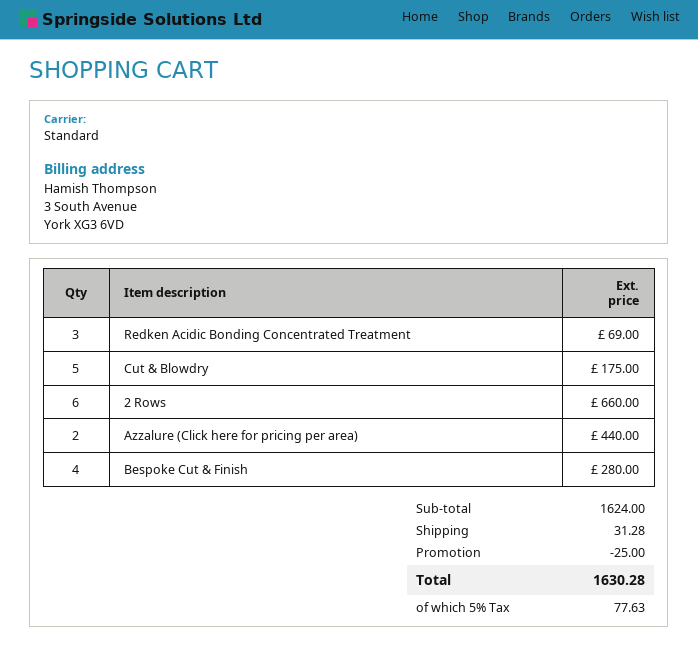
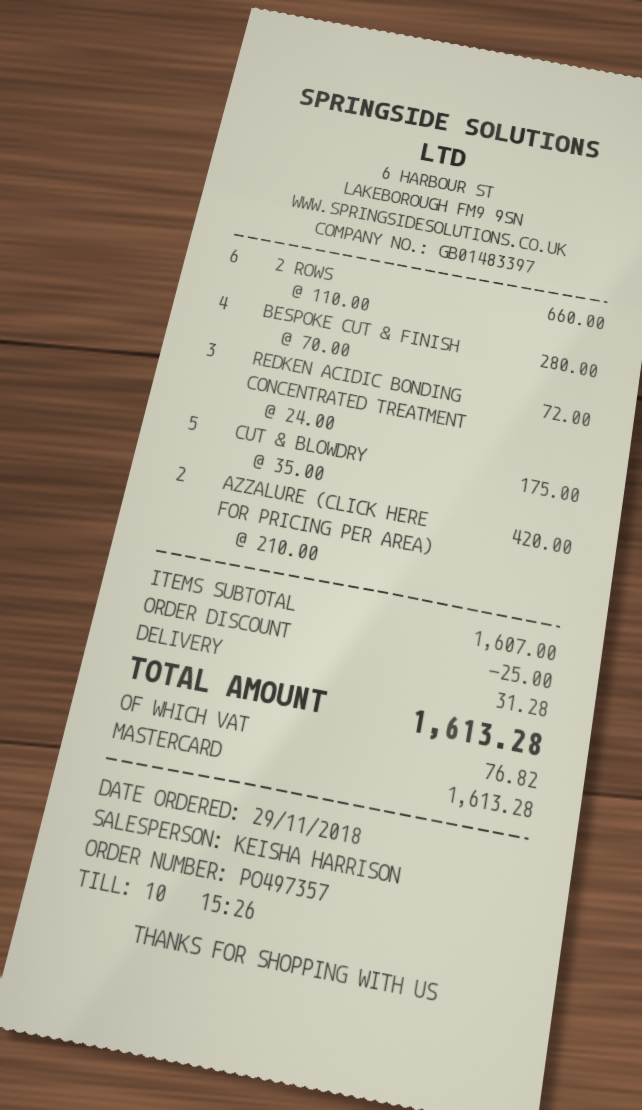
Redken Acidic Bonding Concentrated Treatment: 3 for 69.00 -> 3 for 72.00
Azzalure (Click here for pricing per area): 2 for 440.00 -> 2 for 420.00
subtotal: 1624.00 -> 1607.00
tax: 77.63 -> 76.82
total: 1630.28 -> 1613.28

